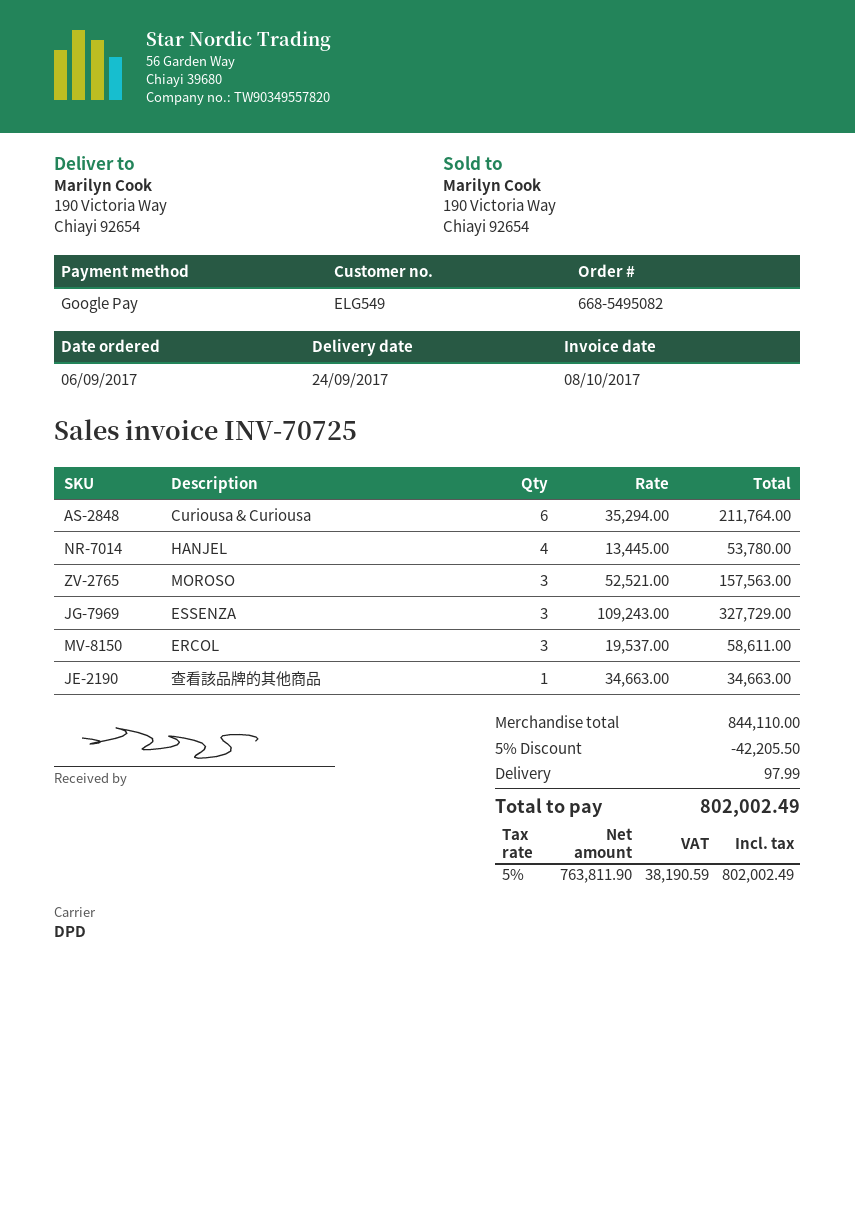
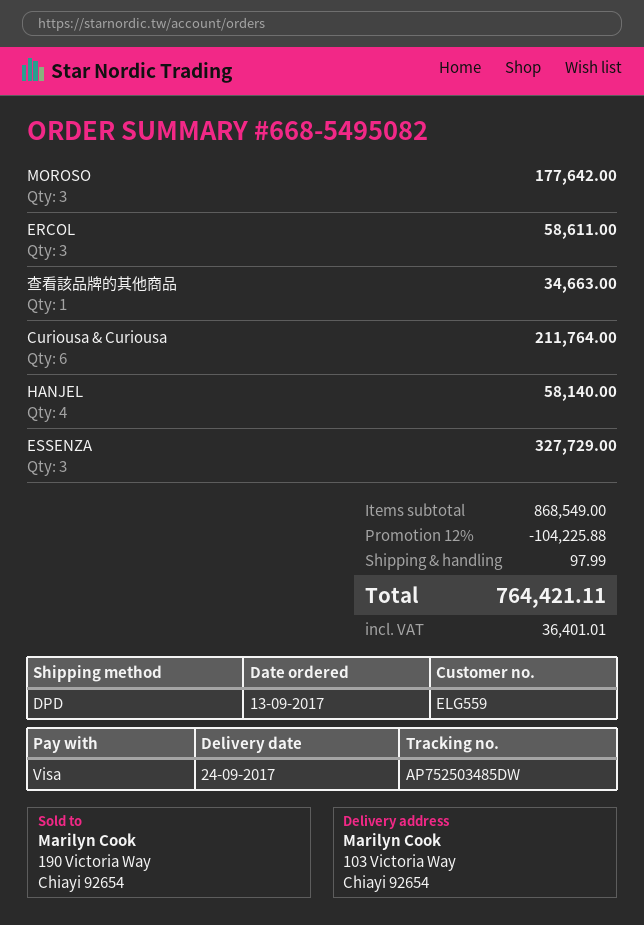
order date: 2017-09-06 -> 2017-09-13
customer number: ELG549 -> ELG559
payment method: Google Pay -> Visa
ship to: 190 Victoria Way, Chiayi 92654 -> 103 Victoria Way, Chiayi 92654
HANJEL: 4 for 53780.00 -> 4 for 58140.00
MOROSO: 3 for 157563.00 -> 3 for 177642.00
subtotal: 844110.00 -> 868549.00
discount: 5% = 42205.50 -> 12% = 104225.88
tax: 38190.59 -> 36401.01
total: 802002.49 -> 764421.11

